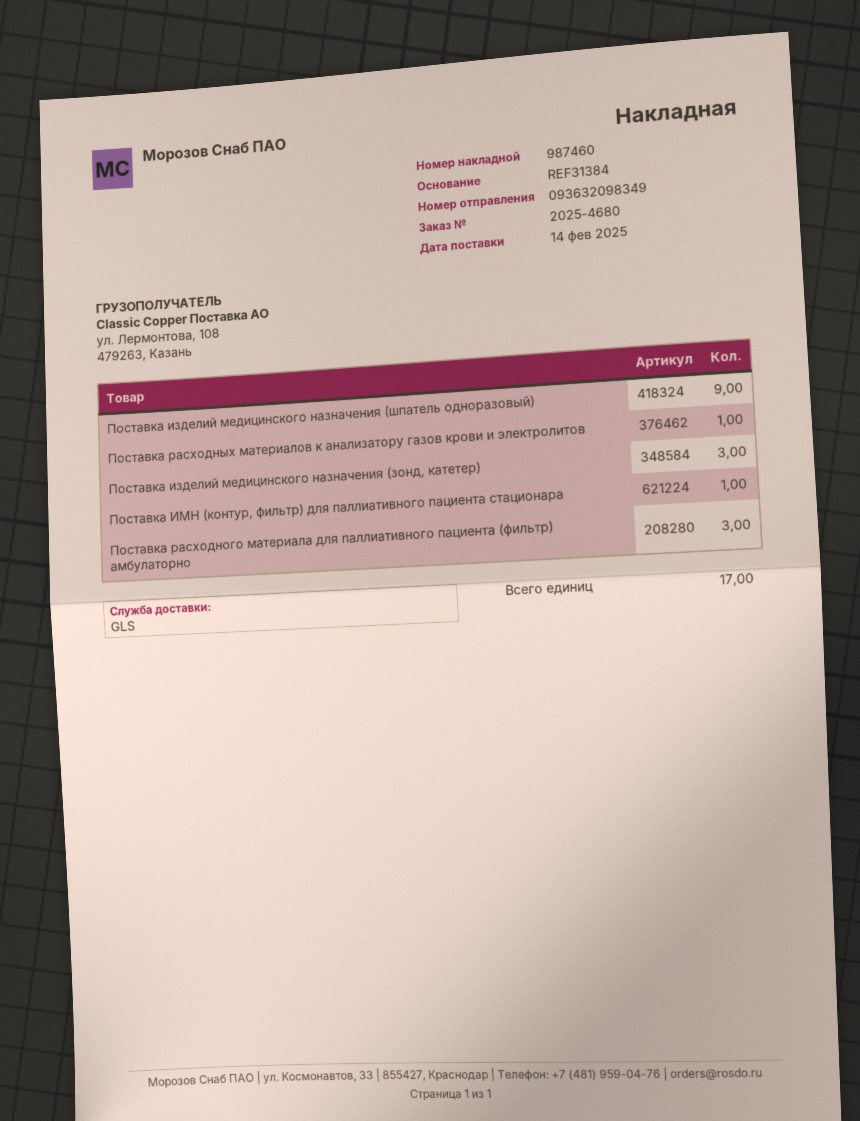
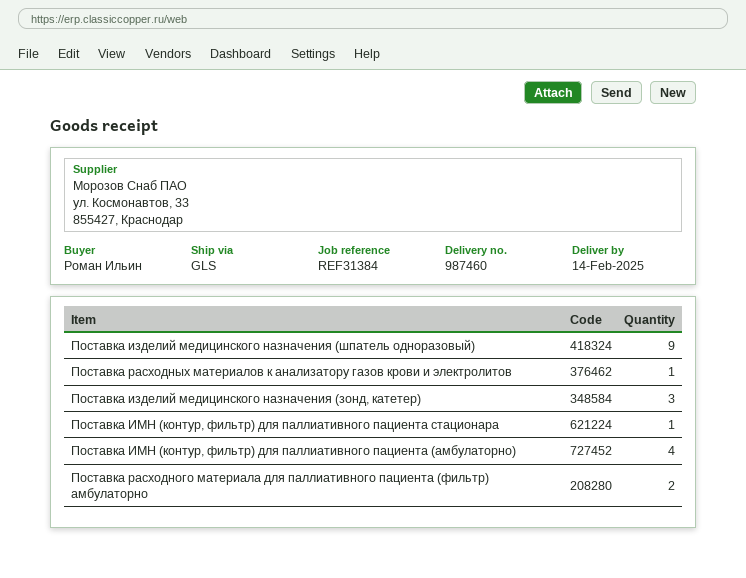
Поставка расходного материала для паллиативного пациента (фильтр) амбулаторно: 3 -> 2
Поставка ИМН (контур, фильтр) для паллиативного пациента (амбулаторно): none -> 4

